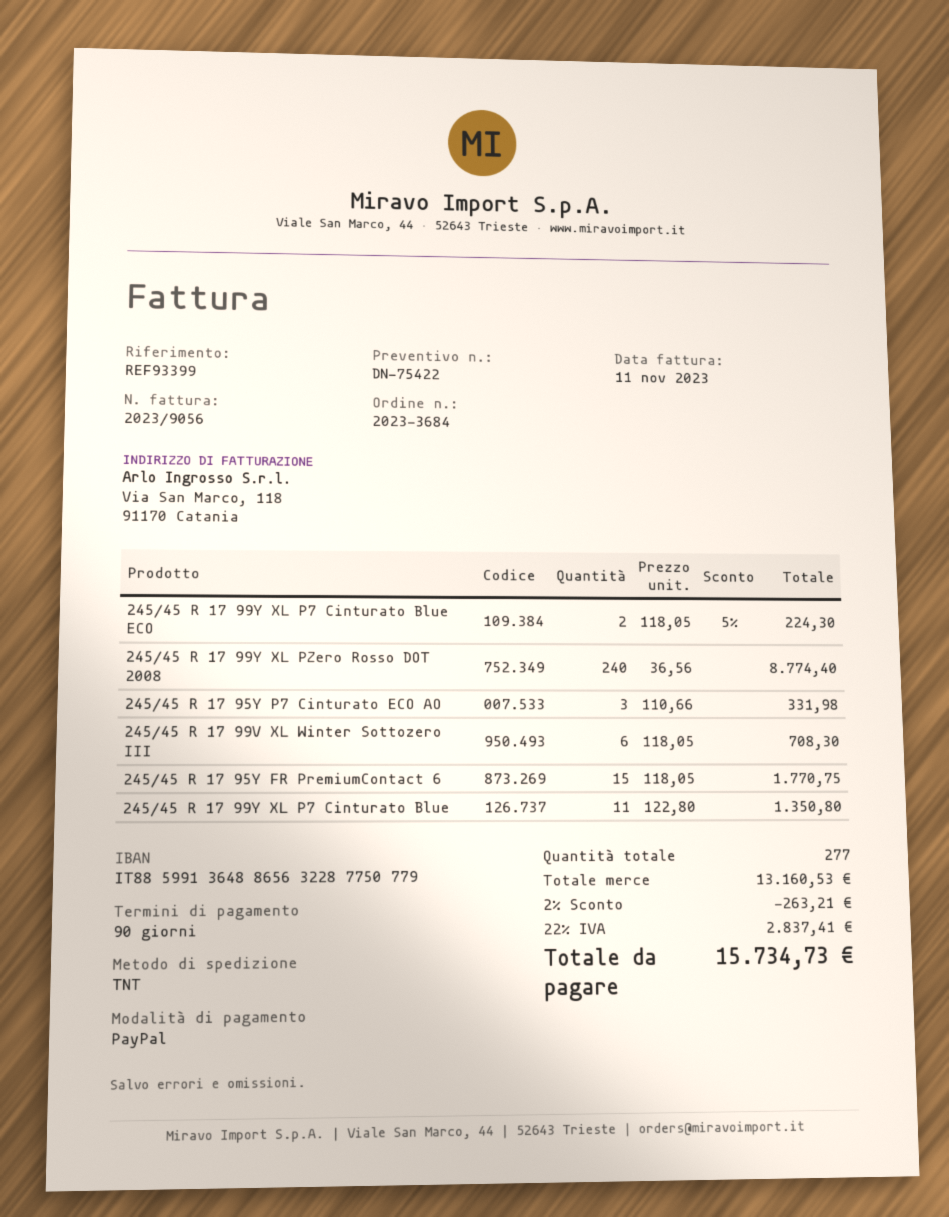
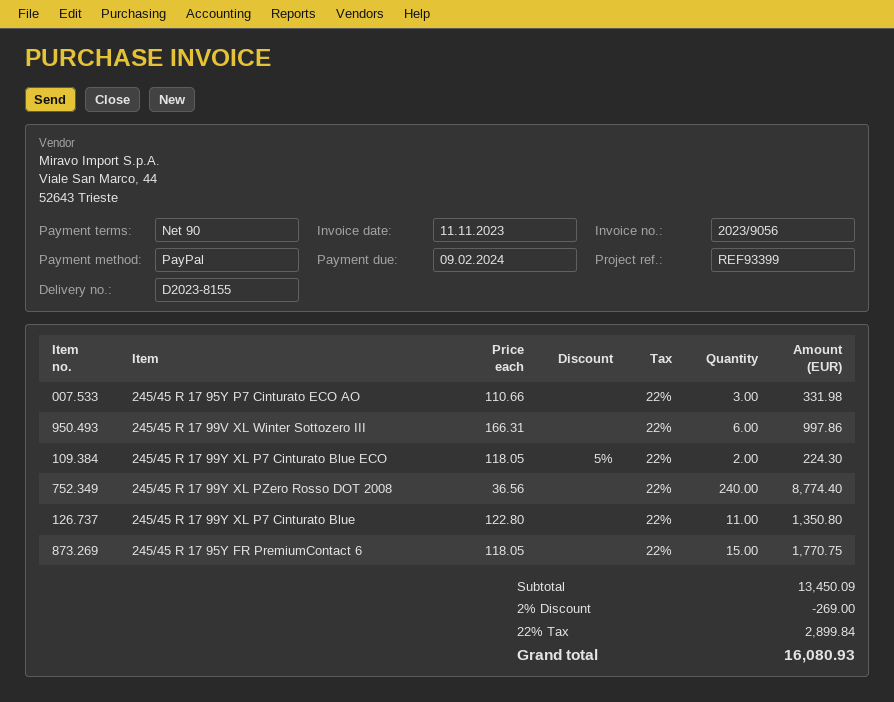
245/45 R 17 99V XL Winter Sottozero III: 6 x 118.05 = 708.30 -> 6 x 166.31 = 997.86
subtotal: 13160.53 -> 13450.09
discount: 2% = 263.21 -> 2% = 269.00
tax: 22% = 2837.41 -> 22% = 2899.84
total: 15734.73 -> 16080.93

